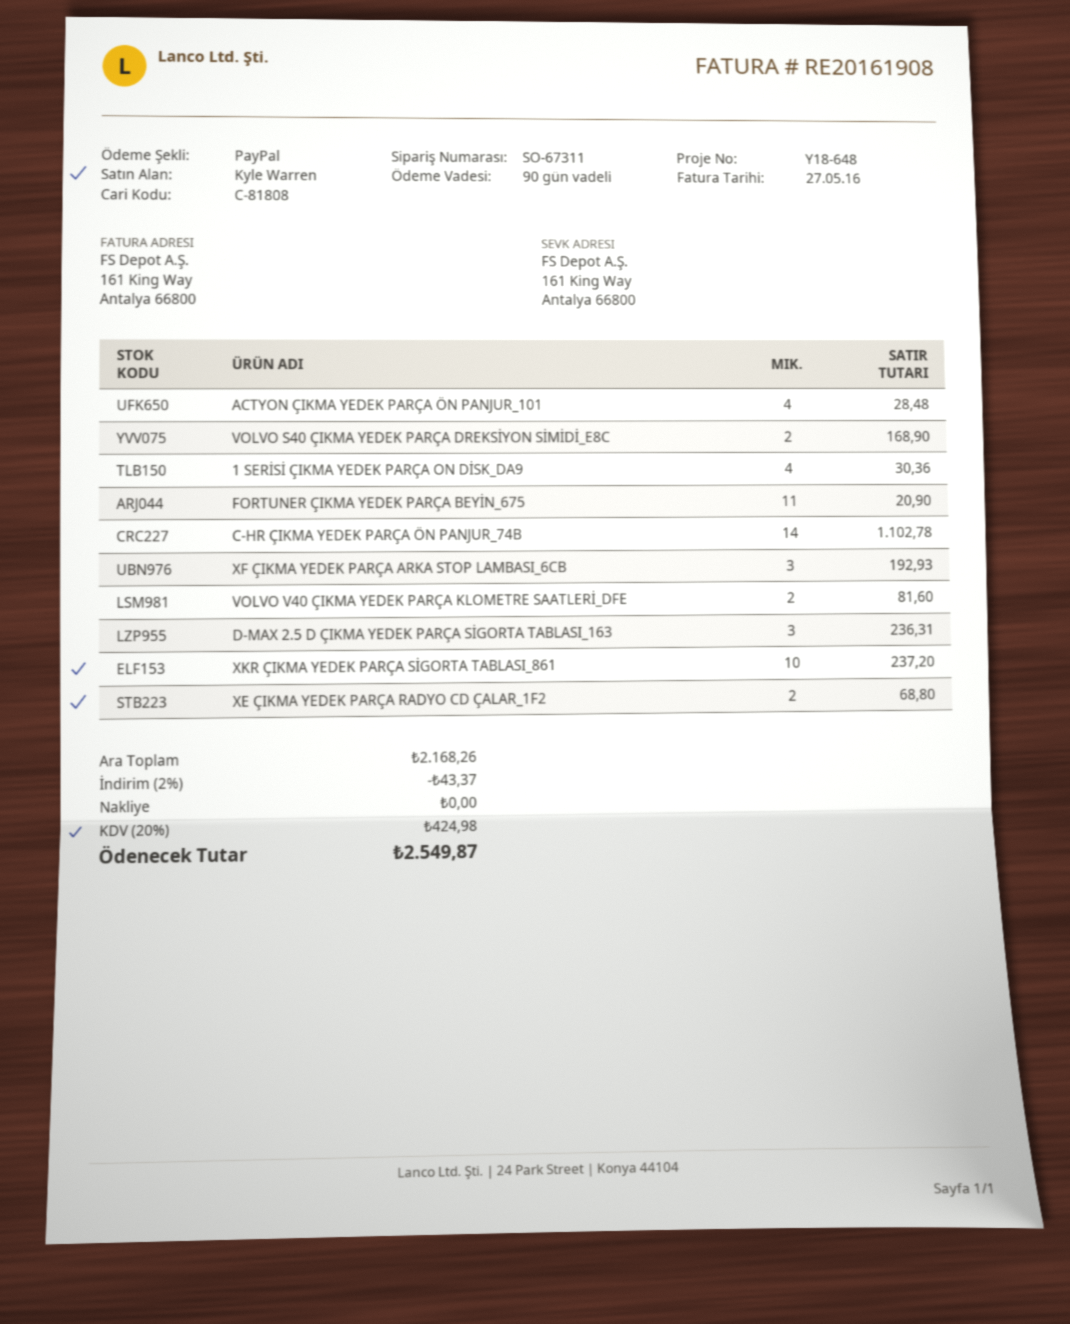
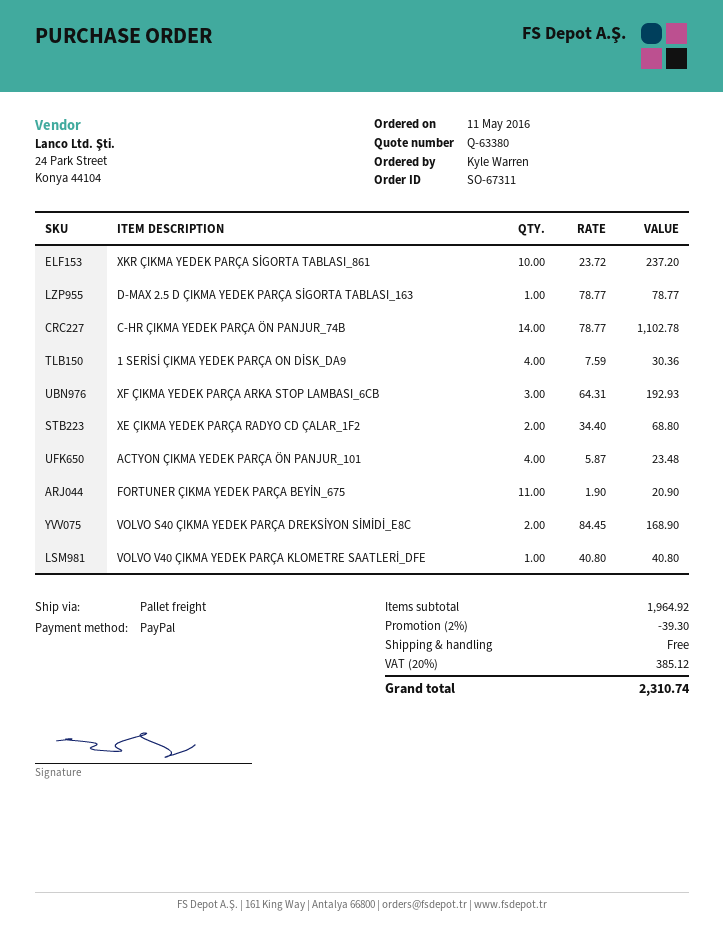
ACTYON ÇIKMA YEDEK PARÇA ÖN PANJUR_101: 4 for 28.48 -> 4 for 23.48
VOLVO V40 ÇIKMA YEDEK PARÇA KLOMETRE SAATLERİ_DFE: 2 for 81.60 -> 1 for 40.80
D-MAX 2.5 D ÇIKMA YEDEK PARÇA SİGORTA TABLASI_163: 3 for 236.31 -> 1 for 78.77
subtotal: 2168.26 -> 1964.92
discount: 2% = 43.37 -> 2% = 39.30
tax: 20% = 424.98 -> 20% = 385.12
total: 2549.87 -> 2310.74

